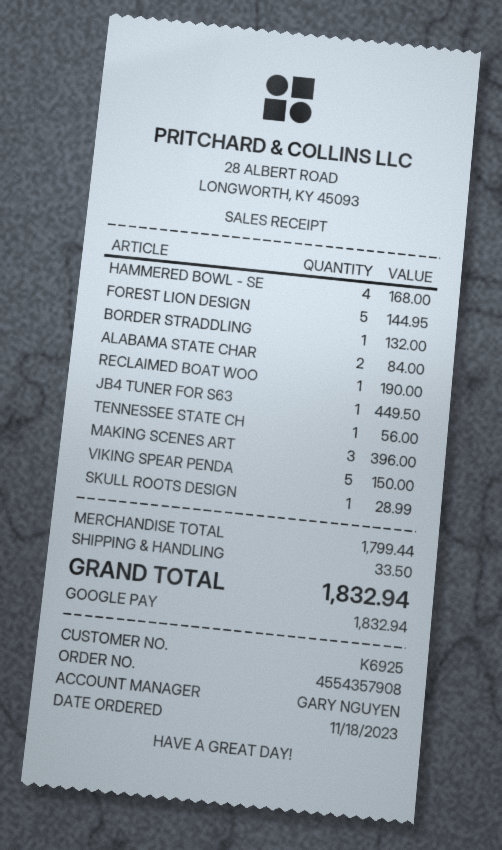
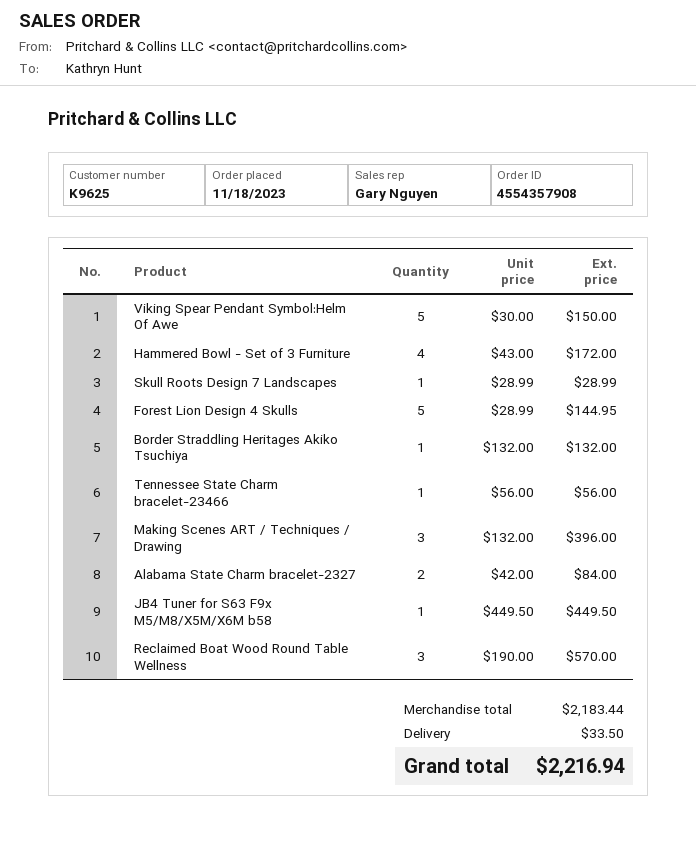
customer number: K6925 -> K9625
HAMMERED BOWL - SE: 4 for 168.00 -> 4 for 172.00
RECLAIMED BOAT WOO: 1 for 190.00 -> 3 for 570.00
subtotal: 1799.44 -> 2183.44
total: 1832.94 -> 2216.94

